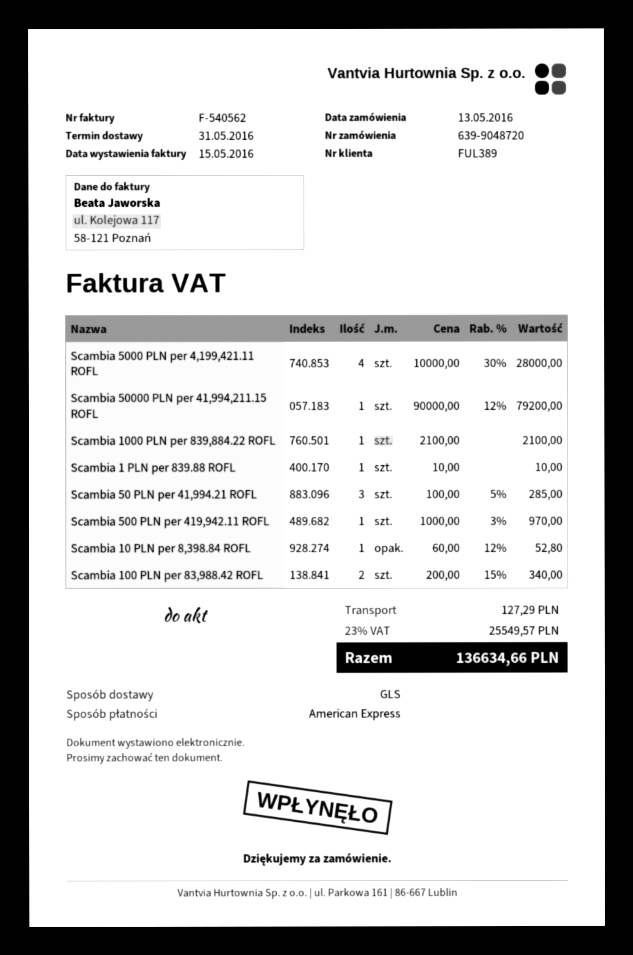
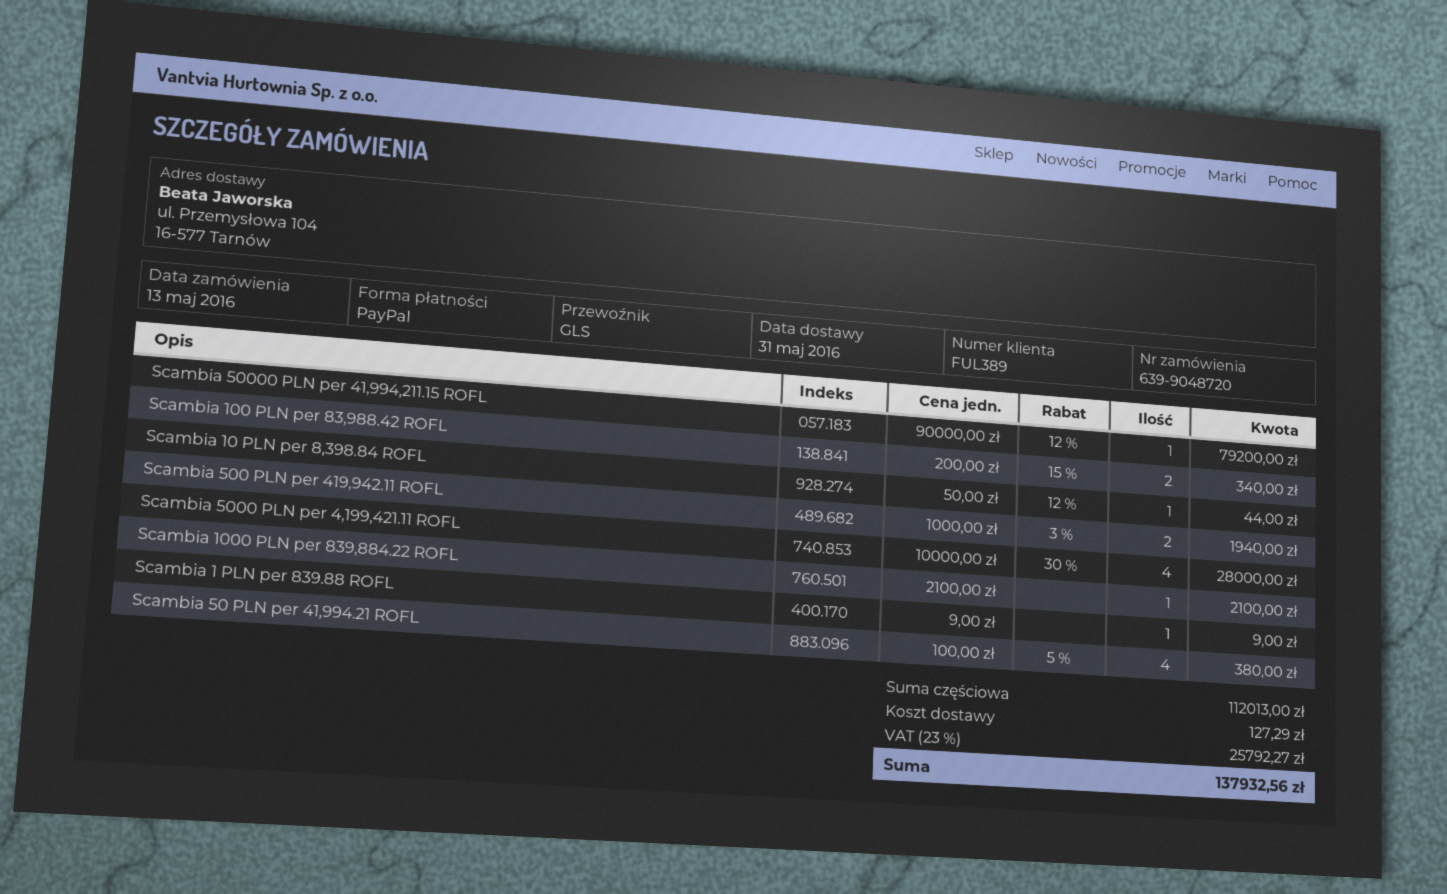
payment method: American Express -> PayPal
Scambia 1 PLN per 839.88 ROFL: 1 x 10.00 = 10.00 -> 1 x 9.00 = 9.00
Scambia 50 PLN per 41,994.21 ROFL: 3 x 100.00 - 5% = 285.00 -> 4 x 100.00 - 5% = 380.00
Scambia 500 PLN per 419,942.11 ROFL: 1 x 1000.00 - 3% = 970.00 -> 2 x 1000.00 - 3% = 1940.00
Scambia 10 PLN per 8,398.84 ROFL: 1 x 60.00 - 12% = 52.80 -> 1 x 50.00 - 12% = 44.00
tax: 23% = 25549.57 -> 23% = 25792.27
total: 136634.66 -> 137932.56

